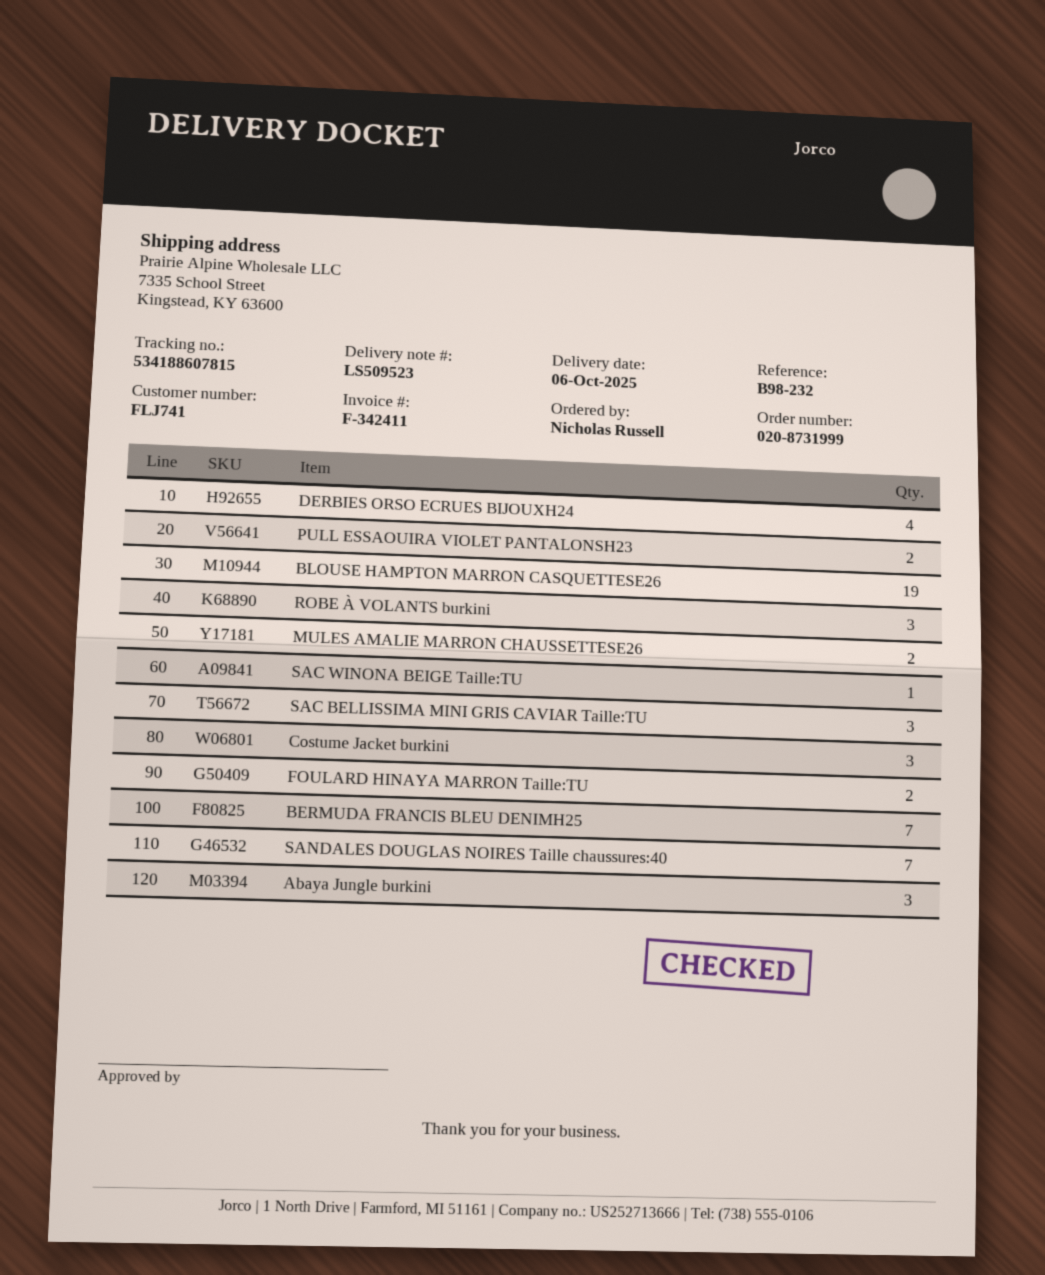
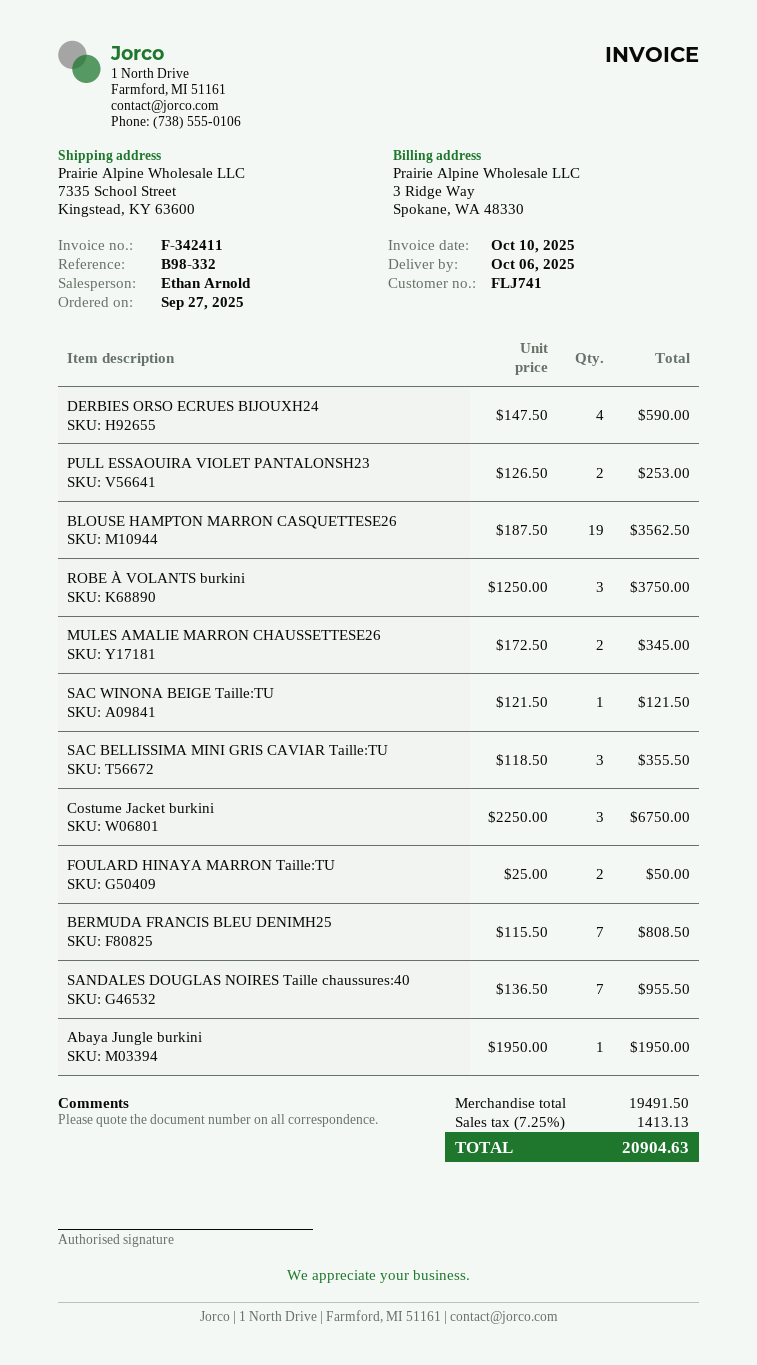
reference: B98-232 -> B98-332
Abaya Jungle burkini: 3 -> 1

